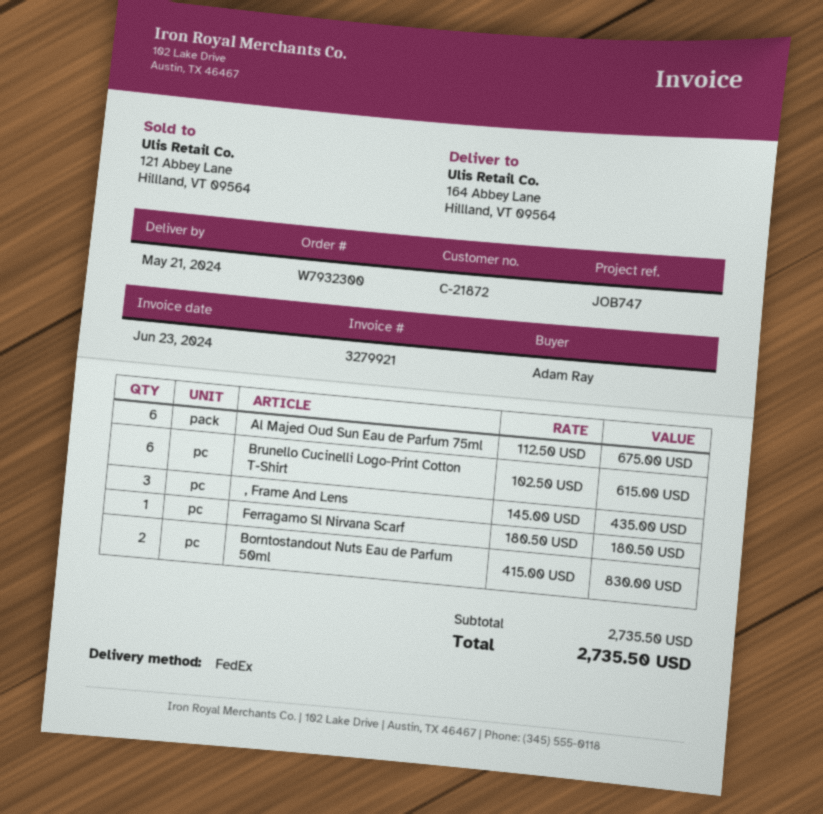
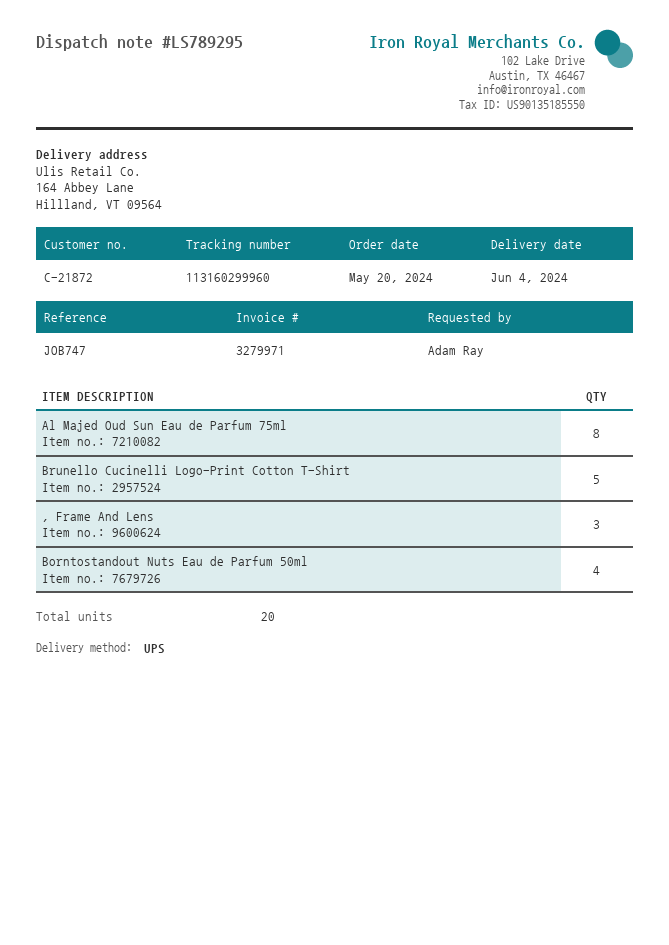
delivery date: 2024-05-21 -> 2024-06-04
invoice number: 3279921 -> 3279971
shipping method: FedEx -> UPS
Al Majed Oud Sun Eau de Parfum 75ml: 6 -> 8
Brunello Cucinelli Logo-Print Cotton T-Shirt: 6 -> 5
Ferragamo Sl Nirvana Scarf: 1 -> none
Borntostandout Nuts Eau de Parfum 50ml: 2 -> 4

